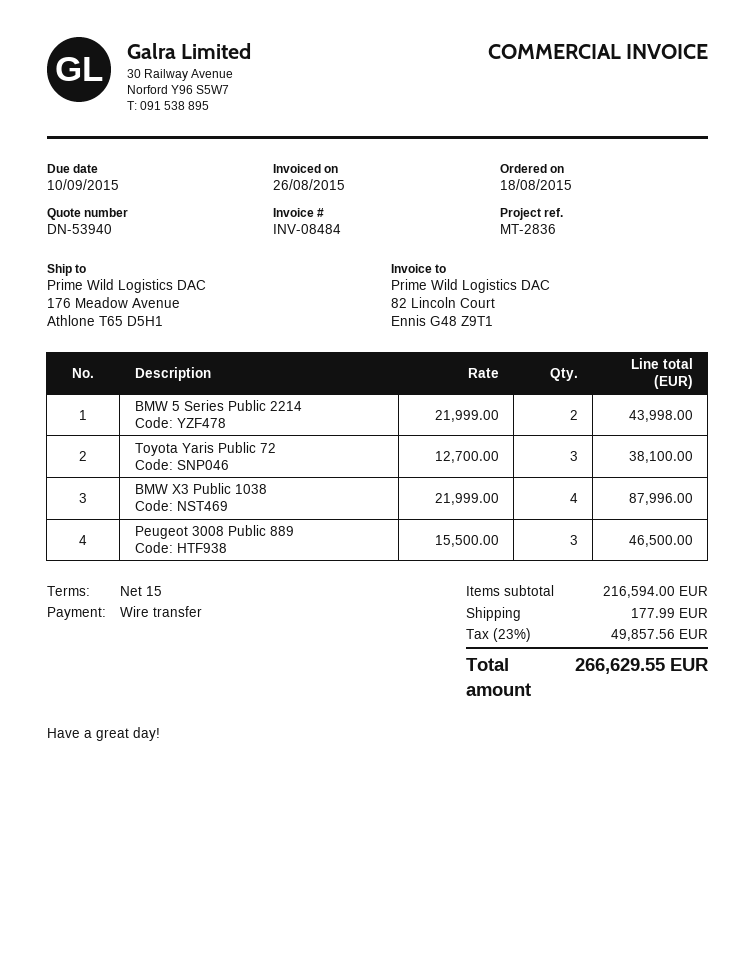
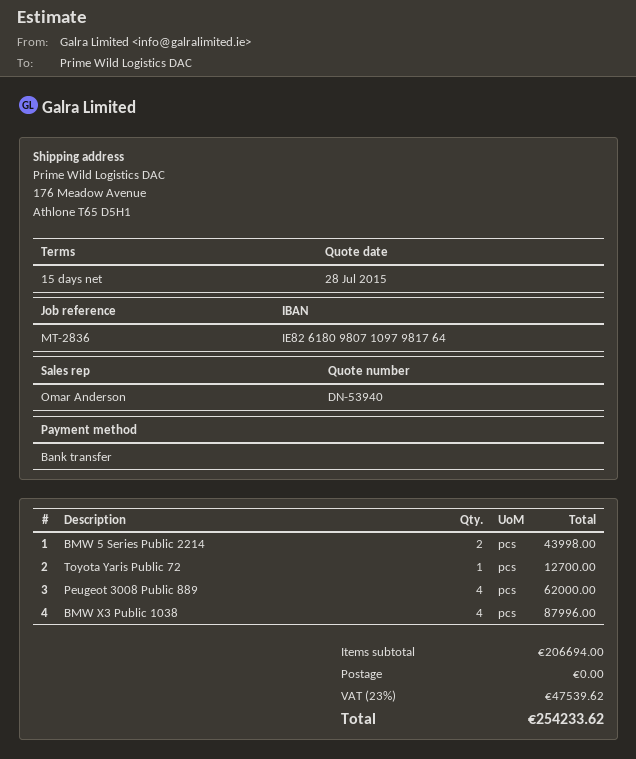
Toyota Yaris Public 72: 3 for 38100.00 -> 1 for 12700.00
Peugeot 3008 Public 889: 3 for 46500.00 -> 4 for 62000.00
subtotal: 216594.00 -> 206694.00
shipping: 177.99 -> 0.00
tax: 23% = 49857.56 -> 23% = 47539.62
total: 266629.55 -> 254233.62

